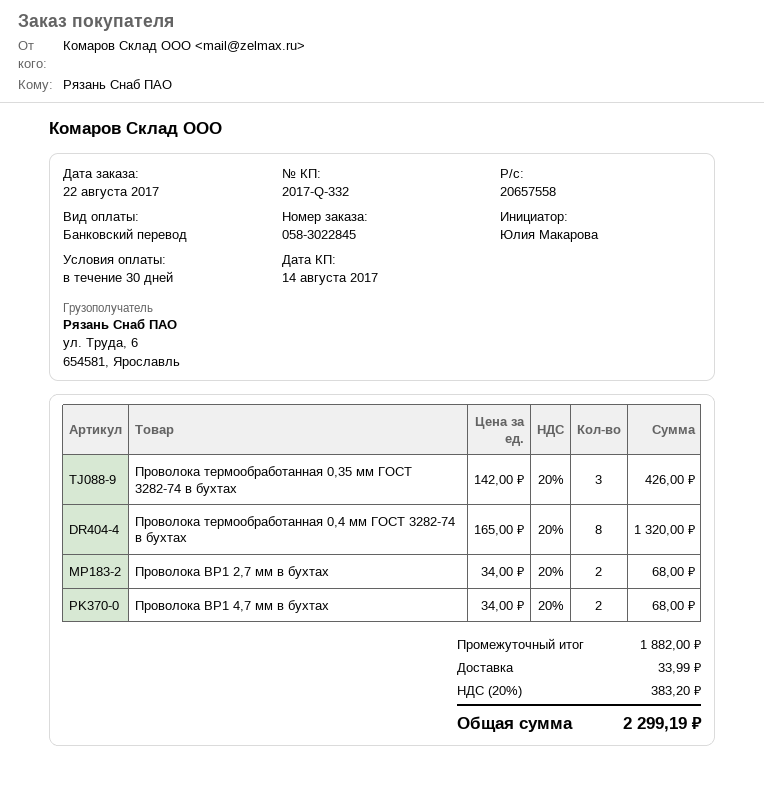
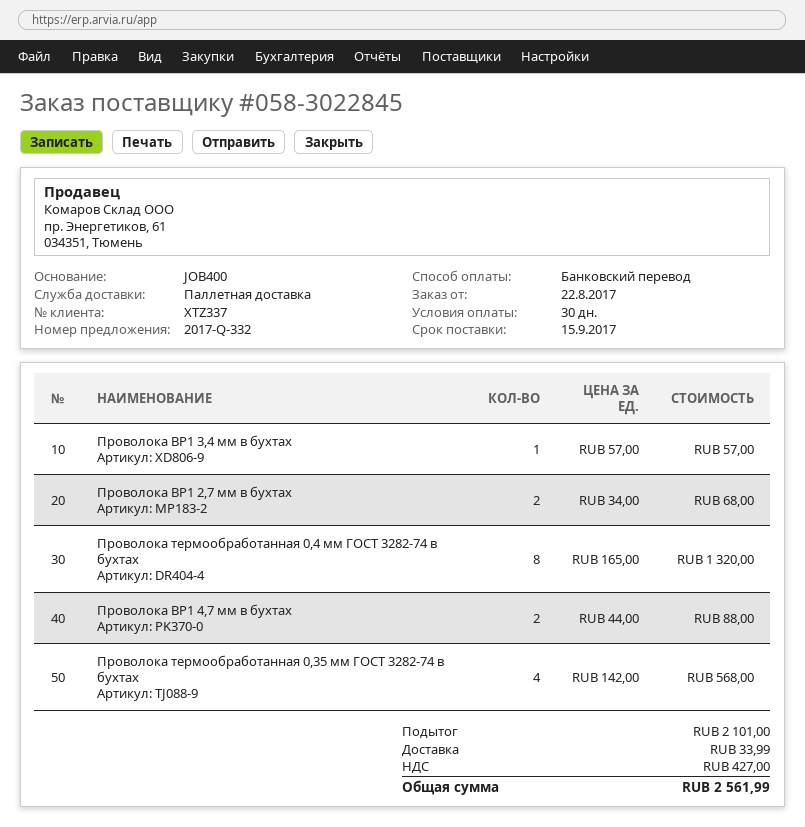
Проволока термообработанная 0,35 мм ГОСТ 3282-74 в бухтах: 3 x 142.00 = 426.00 -> 4 x 142.00 = 568.00
Проволока ВР1 4,7 мм в бухтах: 2 x 34.00 = 68.00 -> 2 x 44.00 = 88.00
Проволока ВР1 3,4 мм в бухтах: none -> 1 x 57.00 = 57.00
subtotal: 1882.00 -> 2101.00
tax: 383.20 -> 427.00
total: 2299.19 -> 2561.99

